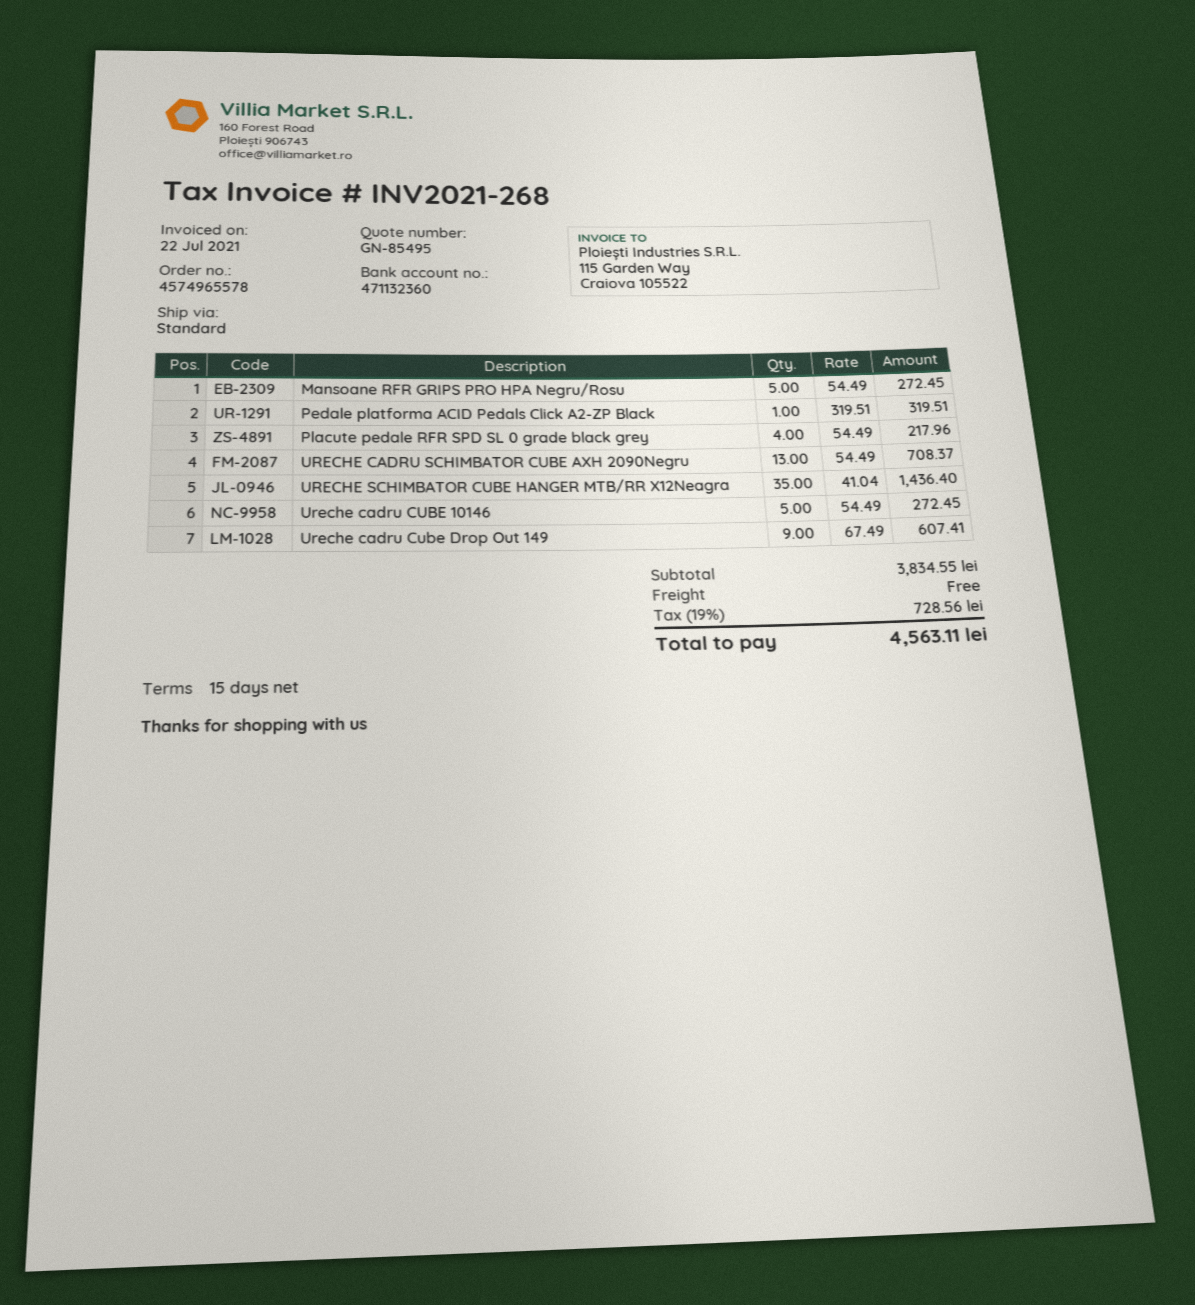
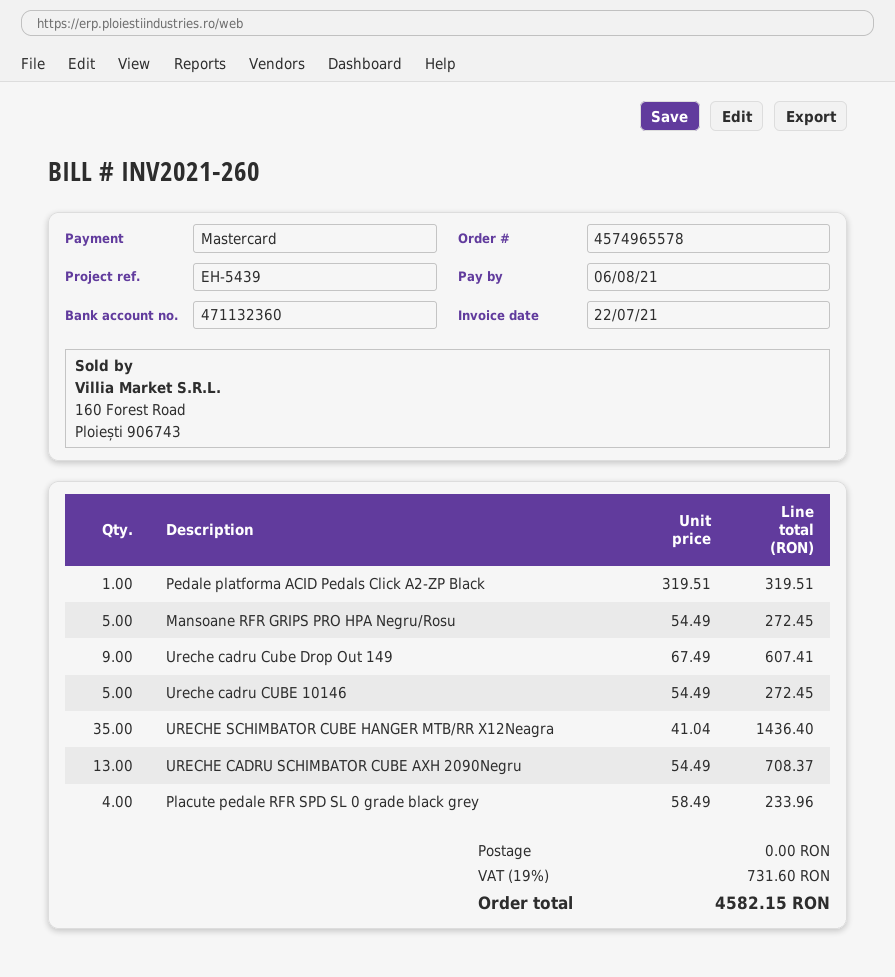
invoice number: INV2021-268 -> INV2021-260
Placute pedale RFR SPD SL 0 grade black grey: 4 x 54.49 = 217.96 -> 4 x 58.49 = 233.96
tax: 19% = 728.56 -> 19% = 731.60
total: 4563.11 -> 4582.15

